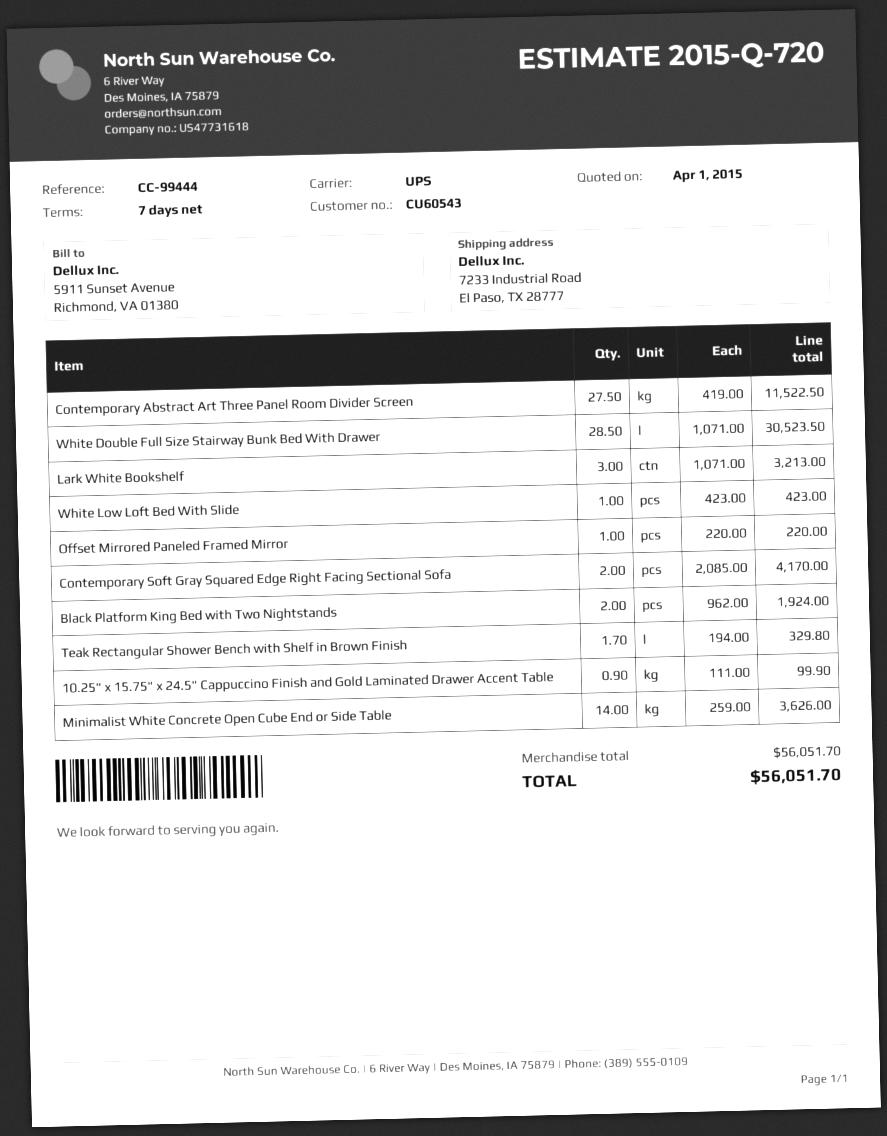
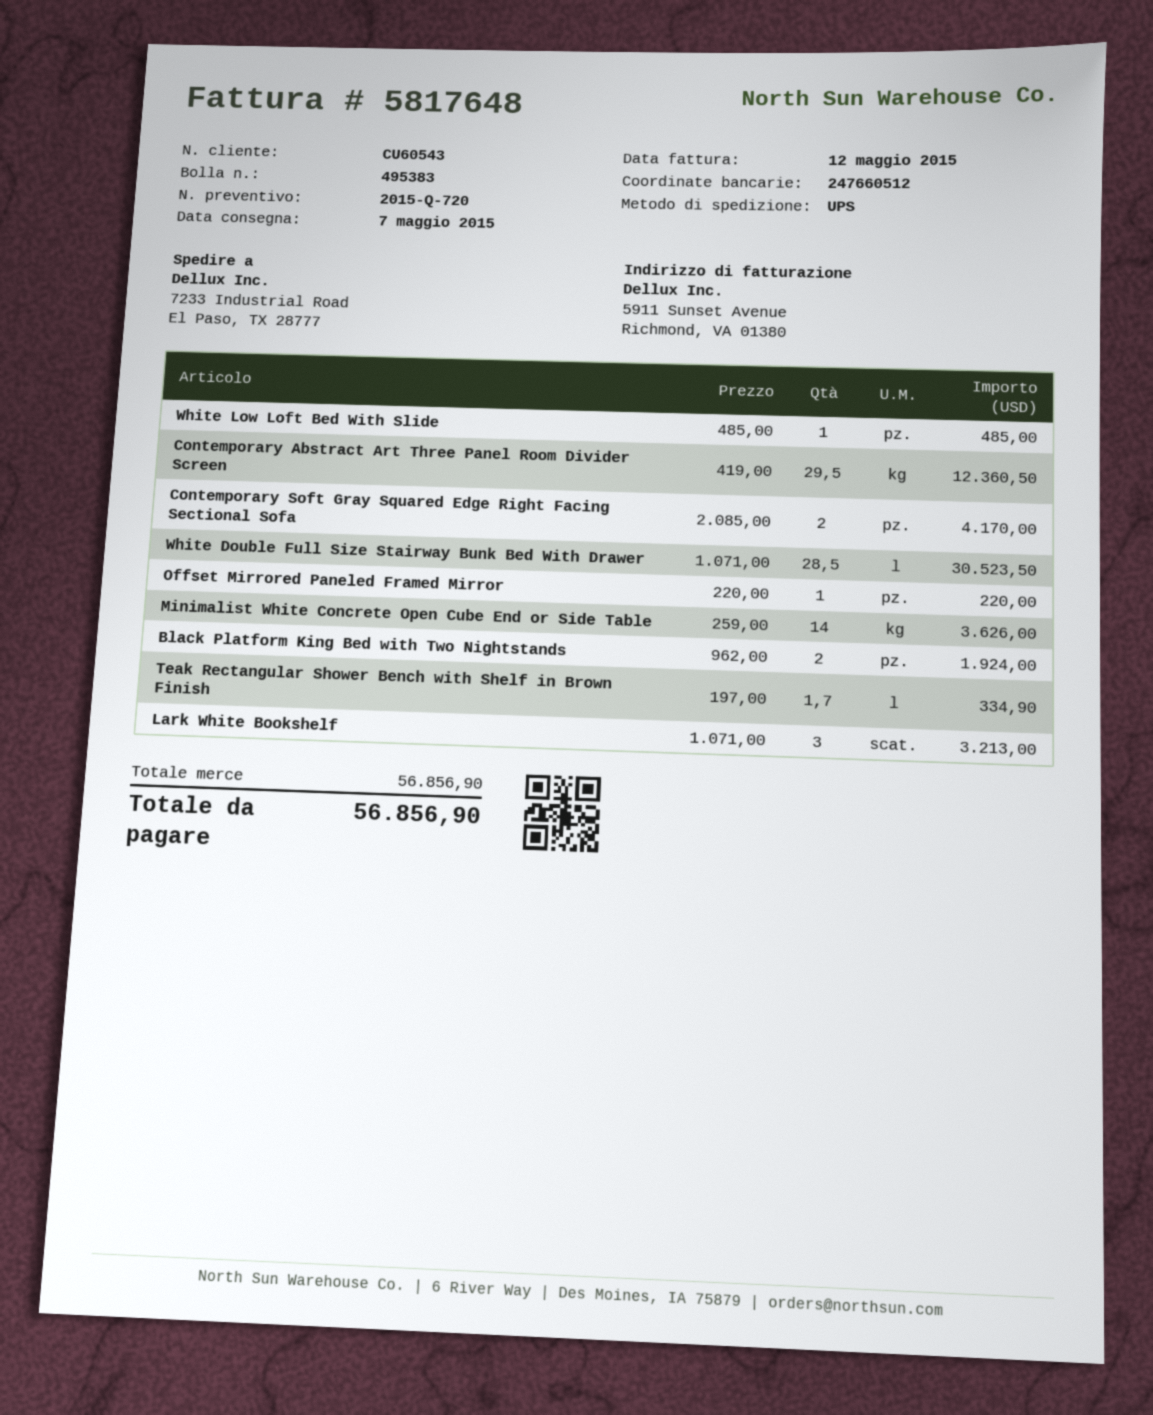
Contemporary Abstract Art Three Panel Room Divider Screen: 27.5 x 419.00 = 11522.50 -> 29.5 x 419.00 = 12360.50
White Low Loft Bed With Slide: 1 x 423.00 = 423.00 -> 1 x 485.00 = 485.00
Teak Rectangular Shower Bench with Shelf in Brown Finish: 1.7 x 194.00 = 329.80 -> 1.7 x 197.00 = 334.90
10.25" x 15.75" x 24.5" Cappuccino Finish and Gold Laminated Drawer Accent Table: 0.9 x 111.00 = 99.90 -> none
subtotal: 56051.70 -> 56856.90
total: 56051.70 -> 56856.90

